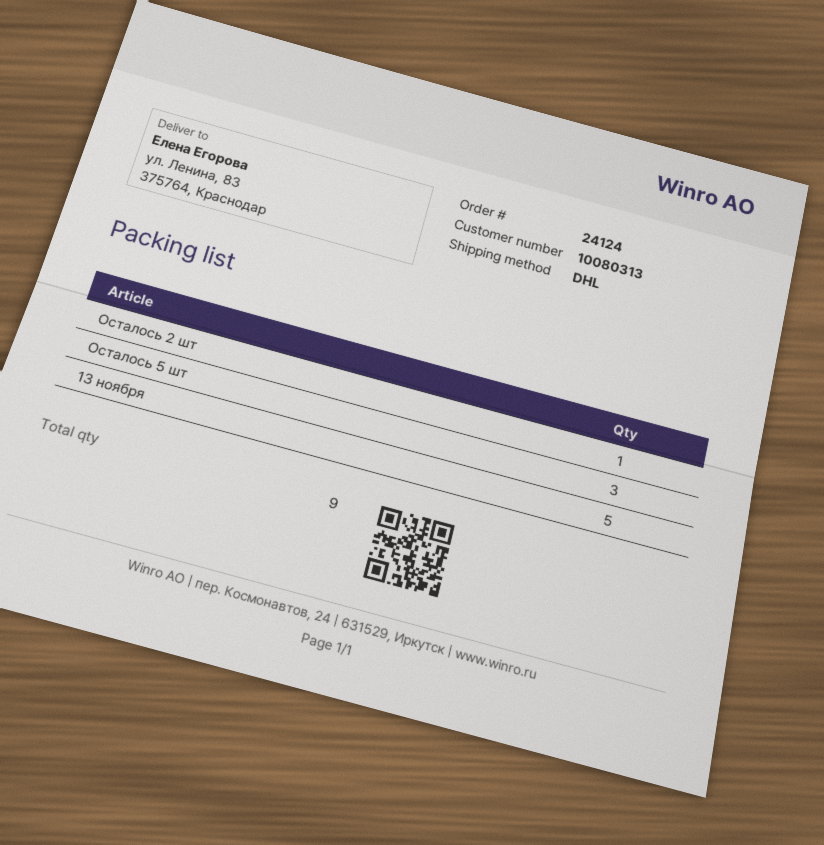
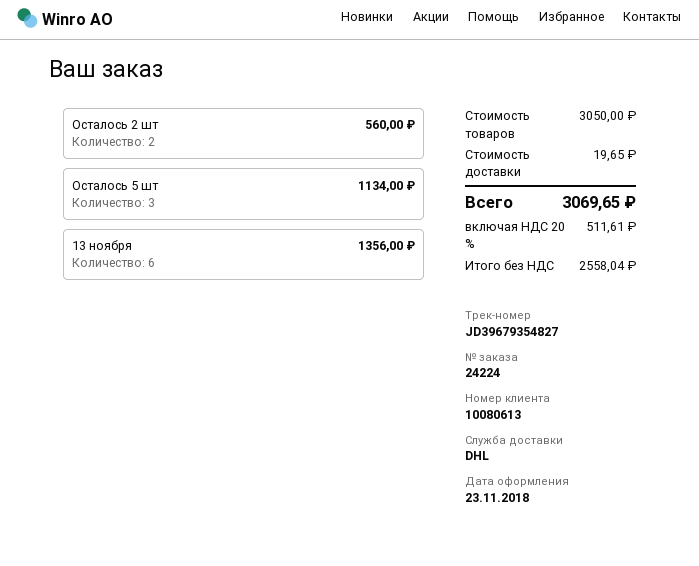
order number: 24124 -> 24224
customer number: 10080313 -> 10080613
Осталось 2 шт: 1 -> 2
13 ноября: 5 -> 6

